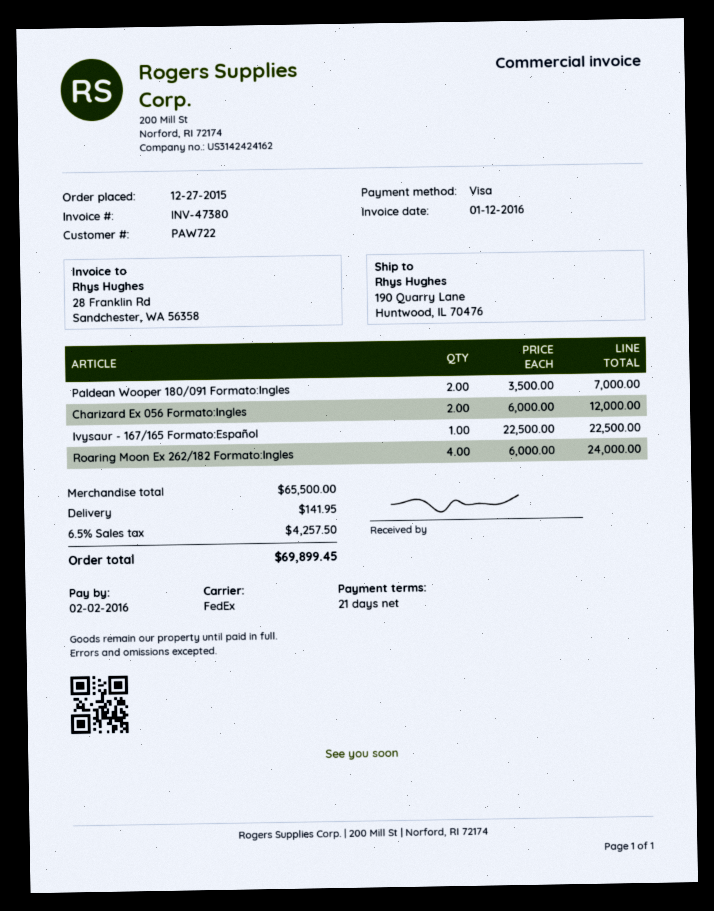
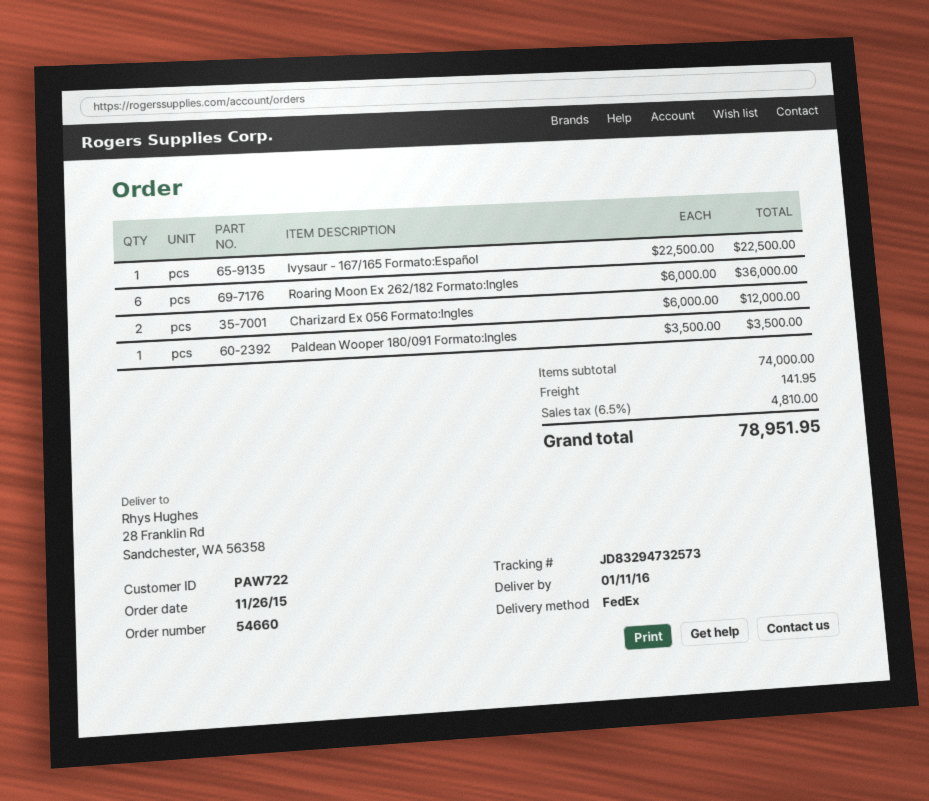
order date: 2015-12-27 -> 2015-11-26
ship to: 190 Quarry Lane, Huntwood, IL 70476 -> 28 Franklin Rd, Sandchester, WA 56358
Paldean Wooper 180/091 Formato:Ingles: 2 x 3500.00 = 7000.00 -> 1 x 3500.00 = 3500.00
Roaring Moon Ex 262/182 Formato:Ingles: 4 x 6000.00 = 24000.00 -> 6 x 6000.00 = 36000.00
subtotal: 65500.00 -> 74000.00
tax: 6.5% = 4257.50 -> 6.5% = 4810.00
total: 69899.45 -> 78951.95

